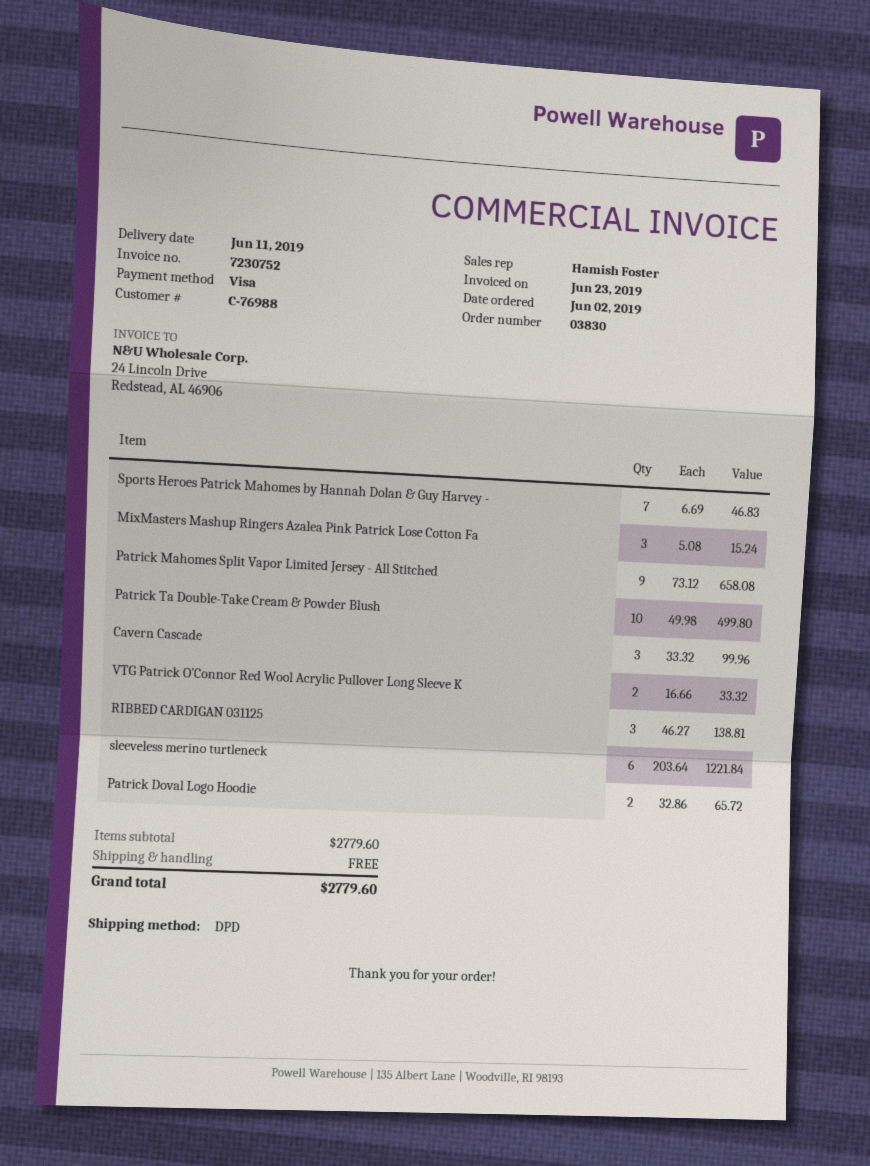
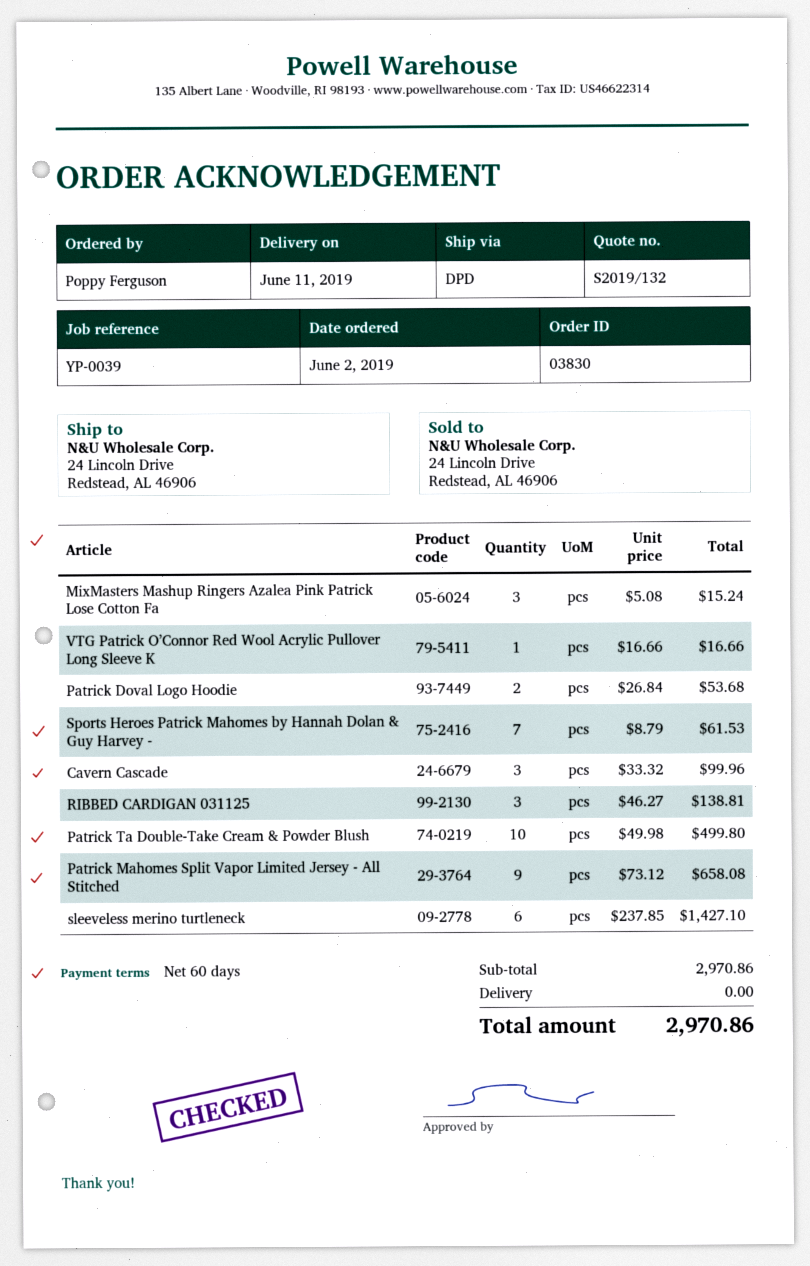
Sports Heroes Patrick Mahomes by Hannah Dolan & Guy Harvey -: 7 x 6.69 = 46.83 -> 7 x 8.79 = 61.53
VTG Patrick O’Connor Red Wool Acrylic Pullover Long Sleeve K: 2 x 16.66 = 33.32 -> 1 x 16.66 = 16.66
sleeveless merino turtleneck: 6 x 203.64 = 1221.84 -> 6 x 237.85 = 1427.10
Patrick Doval Logo Hoodie: 2 x 32.86 = 65.72 -> 2 x 26.84 = 53.68
subtotal: 2779.60 -> 2970.86
total: 2779.60 -> 2970.86

